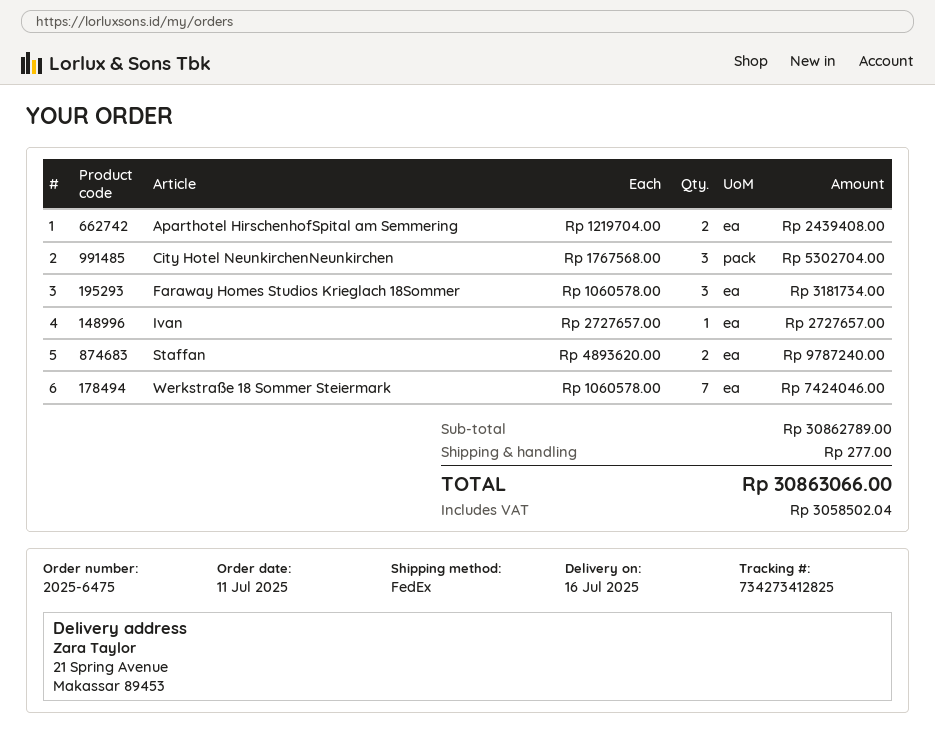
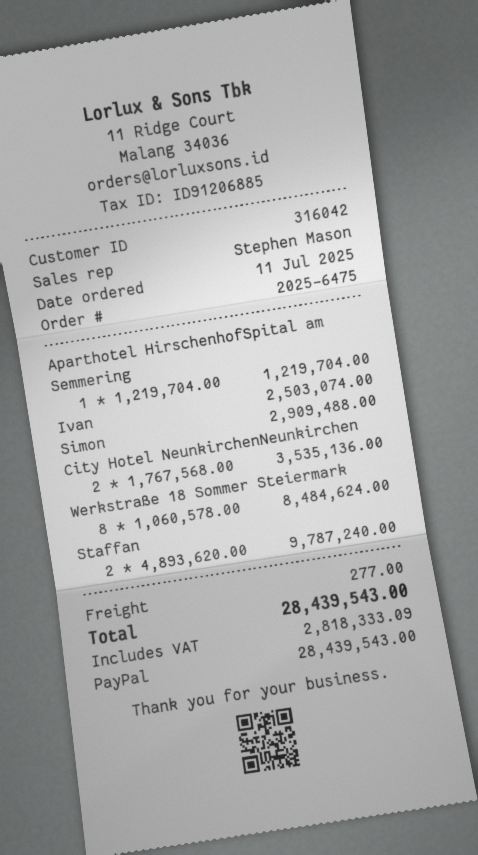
Aparthotel HirschenhofSpital am Semmering: 2 x 1219704.00 = 2439408.00 -> 1 x 1219704.00 = 1219704.00
City Hotel NeunkirchenNeunkirchen: 3 x 1767568.00 = 5302704.00 -> 2 x 1767568.00 = 3535136.00
Faraway Homes Studios Krieglach 18Sommer: 3 x 1060578.00 = 3181734.00 -> none
Ivan: 1 x 2727657.00 = 2727657.00 -> 1 x 2503074.00 = 2503074.00
Werkstraße 18 Sommer Steiermark: 7 x 1060578.00 = 7424046.00 -> 8 x 1060578.00 = 8484624.00
Simon: none -> 1 x 2909488.00 = 2909488.00
tax: 3058502.04 -> 2818333.09
total: 30863066.00 -> 28439543.00

